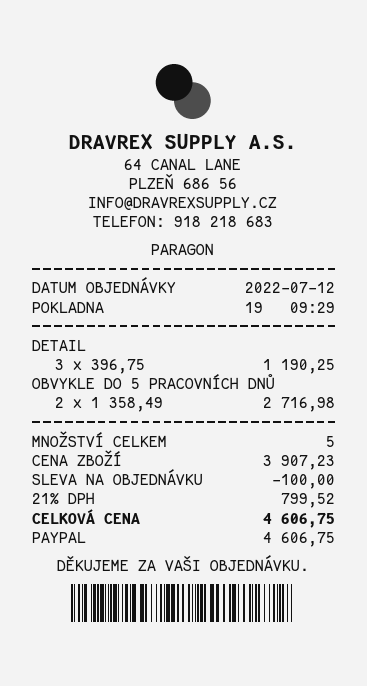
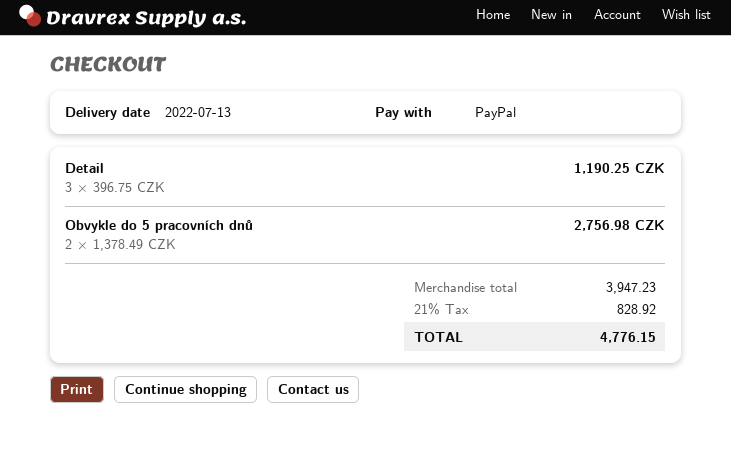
OBVYKLE DO 5 PRACOVNÍCH DNŮ: 2 x 1358.49 = 2716.98 -> 2 x 1378.49 = 2756.98
subtotal: 3907.23 -> 3947.23
discount: 100.00 -> none
tax: 21% = 799.52 -> 21% = 828.92
total: 4606.75 -> 4776.15

